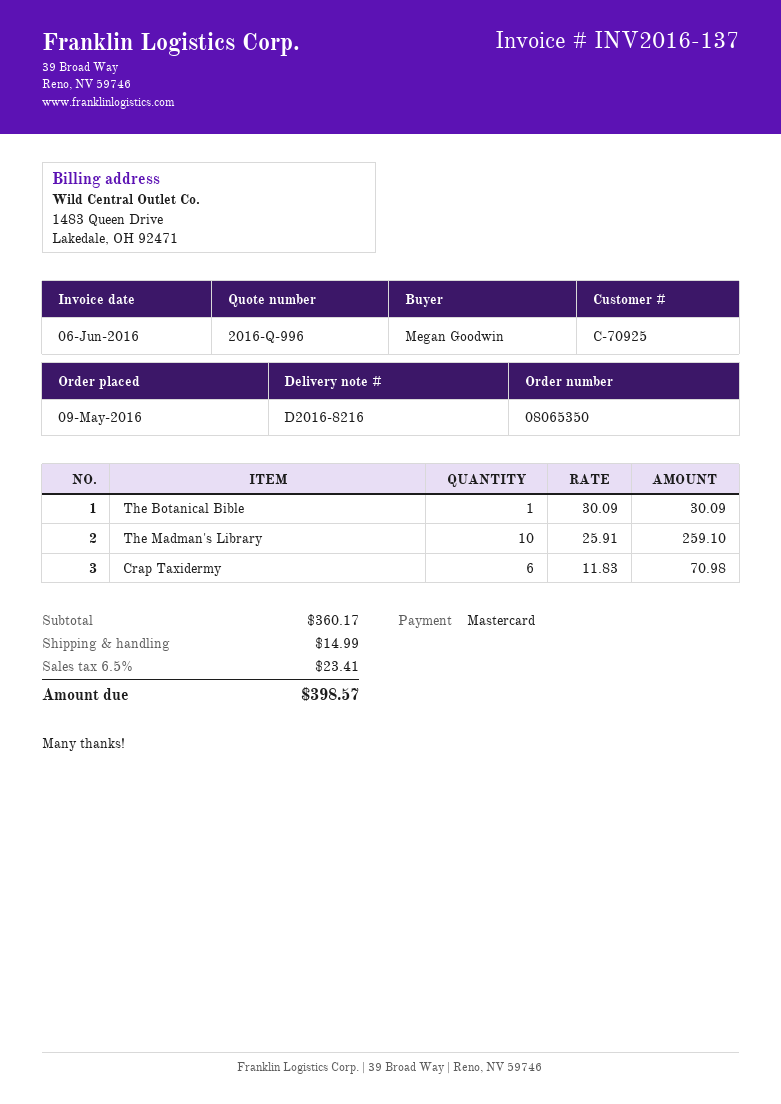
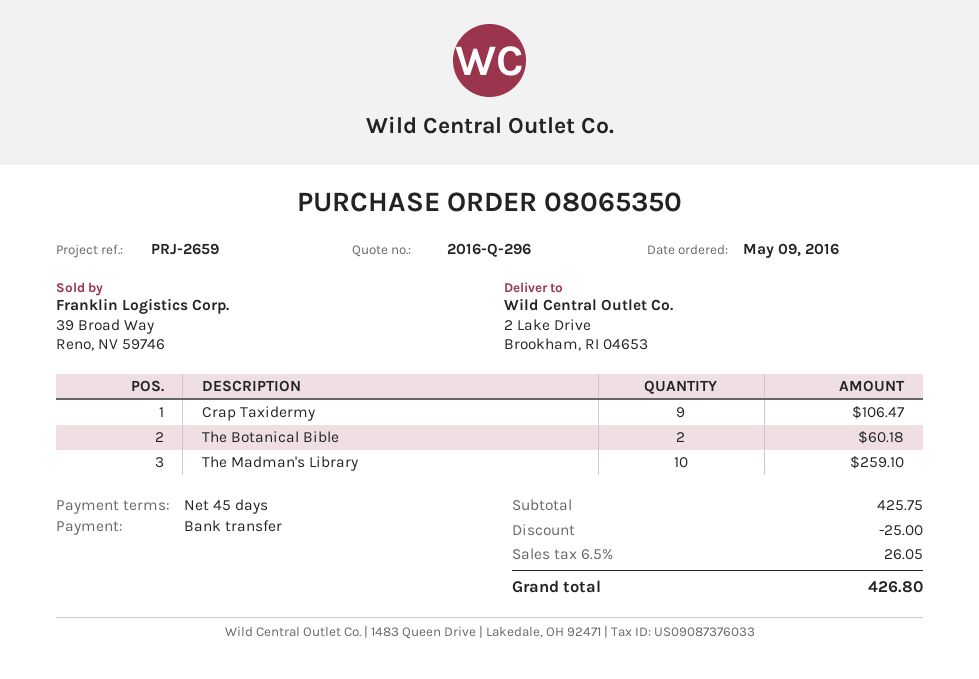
quote number: 2016-Q-996 -> 2016-Q-296
payment method: Mastercard -> bank transfer
The Botanical Bible: 1 for 30.09 -> 2 for 60.18
Crap Taxidermy: 6 for 70.98 -> 9 for 106.47
subtotal: 360.17 -> 425.75
discount: none -> 25.00
shipping: 14.99 -> none
tax: 6.5% = 23.41 -> 6.5% = 26.05
total: 398.57 -> 426.80

